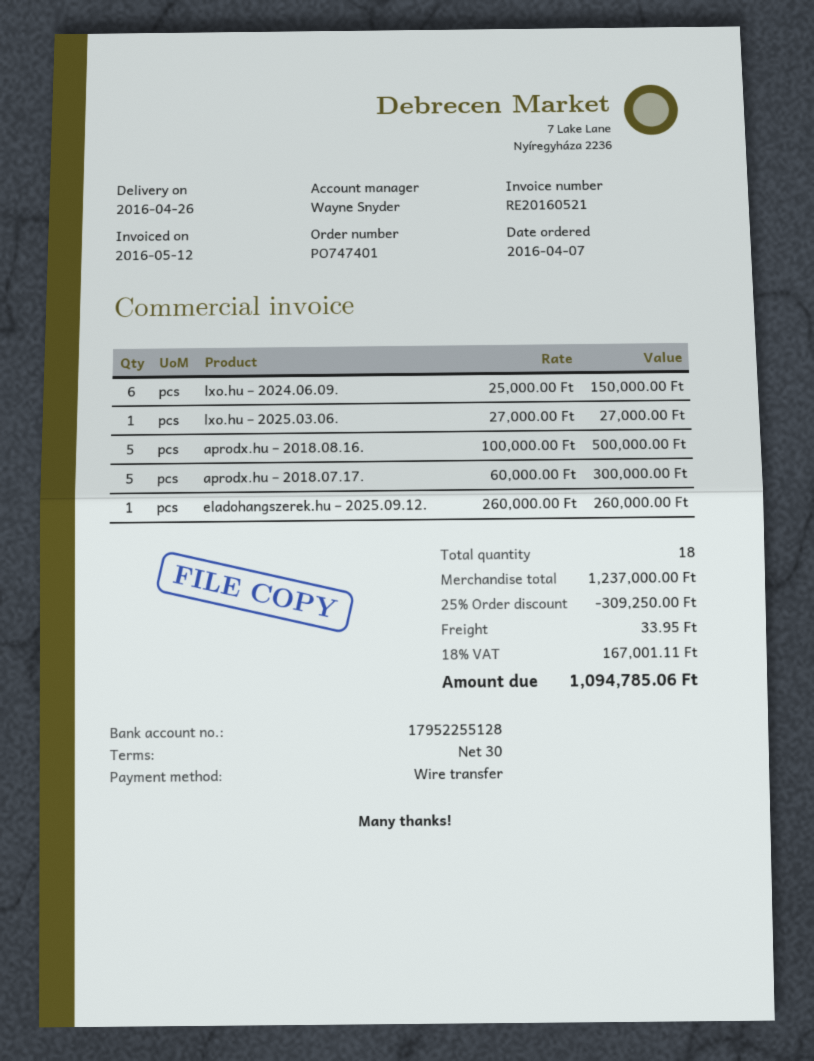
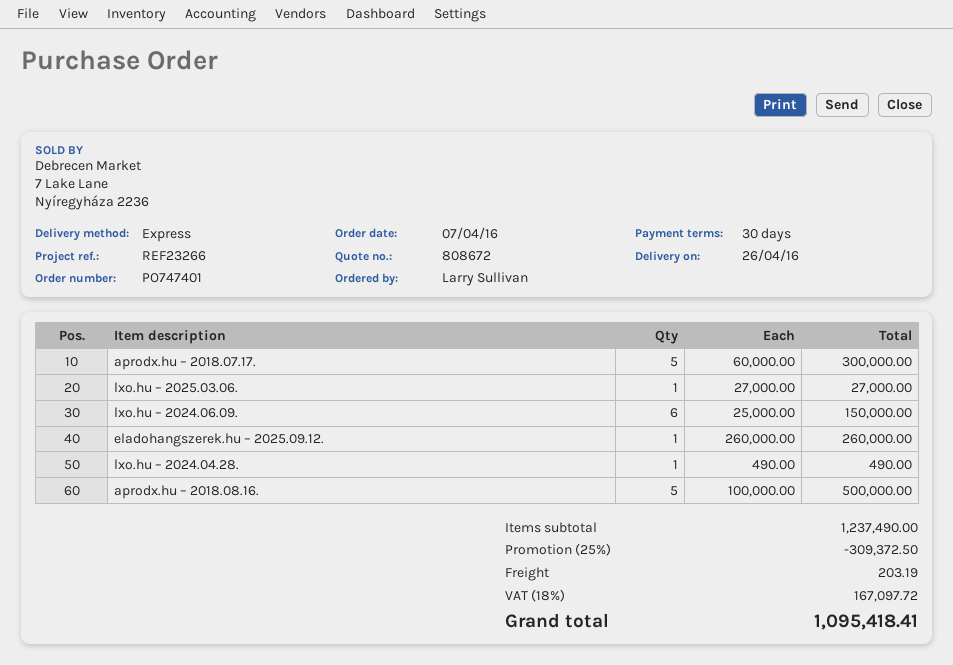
lxo.hu – 2024.04.28.: none -> 1 x 490.00 = 490.00
subtotal: 1237000.00 -> 1237490.00
discount: 25% = 309250.00 -> 25% = 309372.50
shipping: 33.95 -> 203.19
tax: 18% = 167001.11 -> 18% = 167097.72
total: 1094785.06 -> 1095418.41

